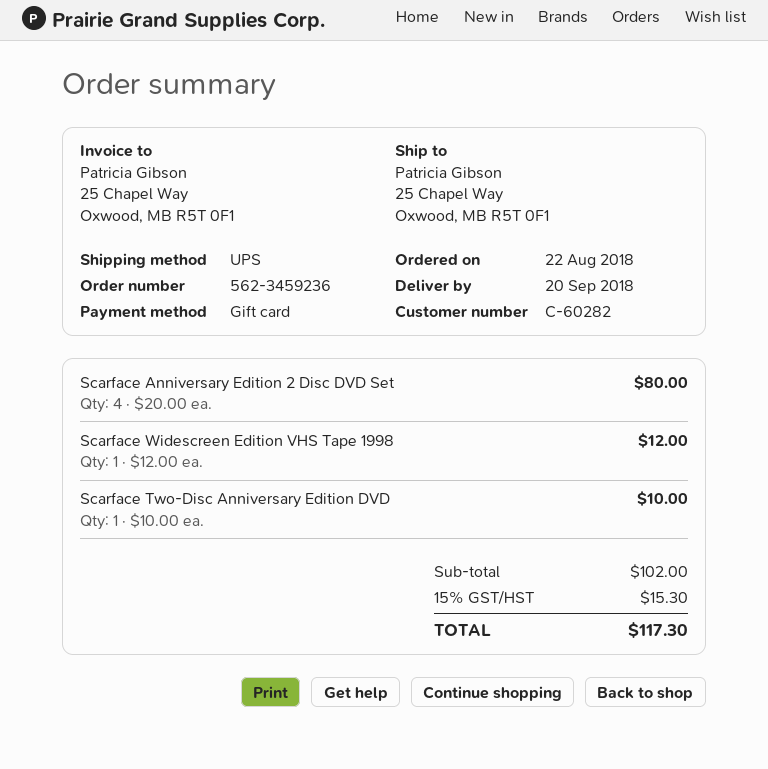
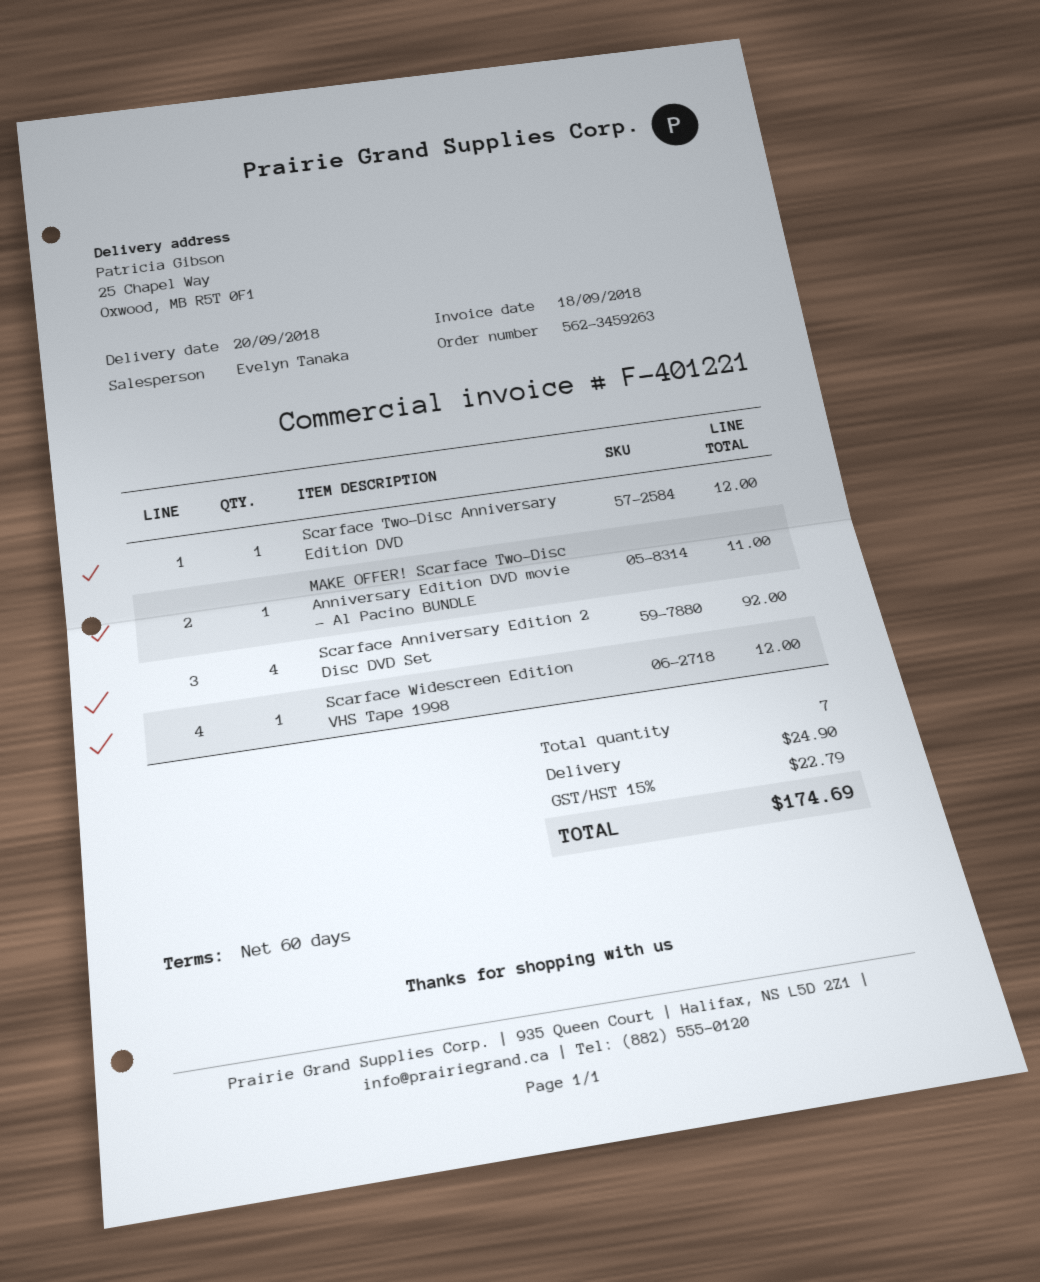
order number: 562-3459236 -> 562-3459263
Scarface Anniversary Edition 2 Disc DVD Set: 4 for 80.00 -> 4 for 92.00
Scarface Two-Disc Anniversary Edition DVD: 1 for 10.00 -> 1 for 12.00
MAKE OFFER! Scarface Two-Disc Anniversary Edition DVD movie - Al Pacino BUNDLE: none -> 1 for 11.00
shipping: none -> 24.90
tax: 15% = 15.30 -> 15% = 22.79
total: 117.30 -> 174.69

